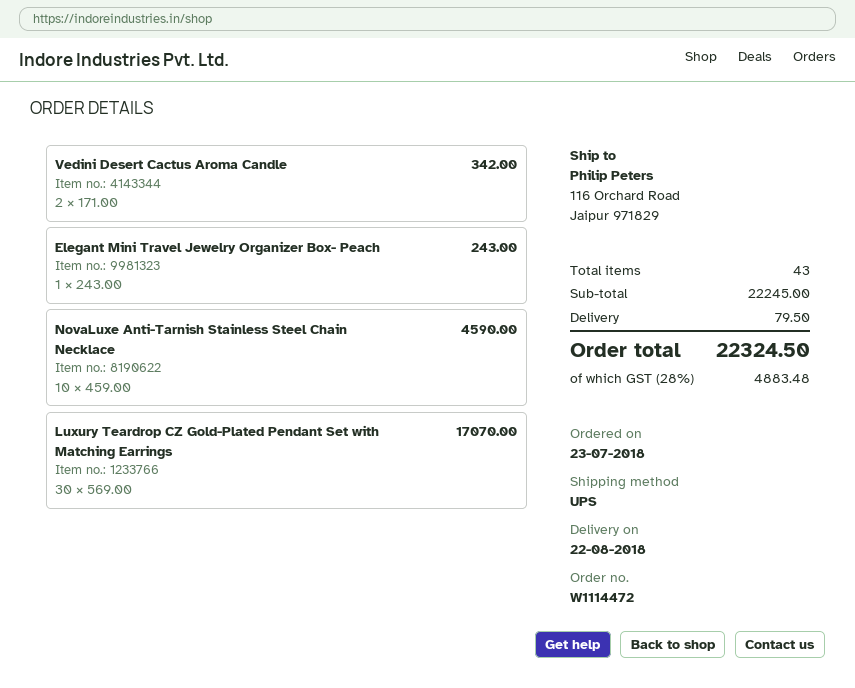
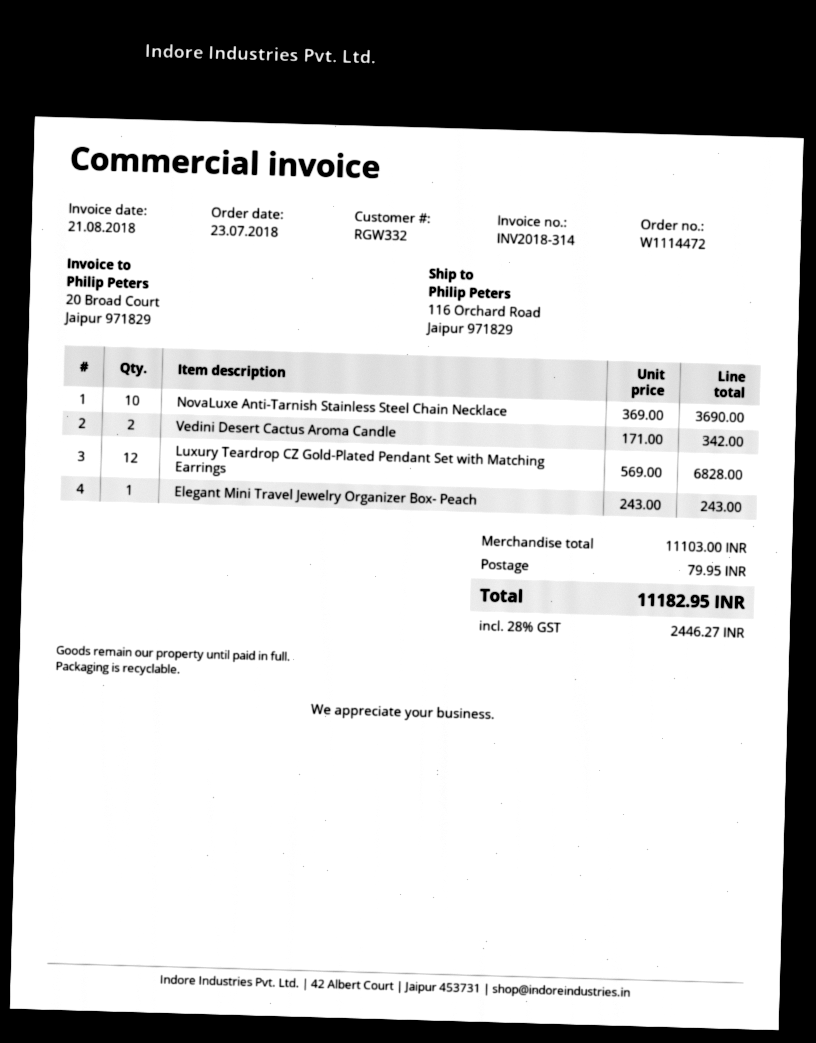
NovaLuxe Anti-Tarnish Stainless Steel Chain Necklace: 10 x 459.00 = 4590.00 -> 10 x 369.00 = 3690.00
Luxury Teardrop CZ Gold-Plated Pendant Set with Matching Earrings: 30 x 569.00 = 17070.00 -> 12 x 569.00 = 6828.00
subtotal: 22245.00 -> 11103.00
shipping: 79.50 -> 79.95
tax: 28% = 4883.48 -> 28% = 2446.27
total: 22324.50 -> 11182.95

